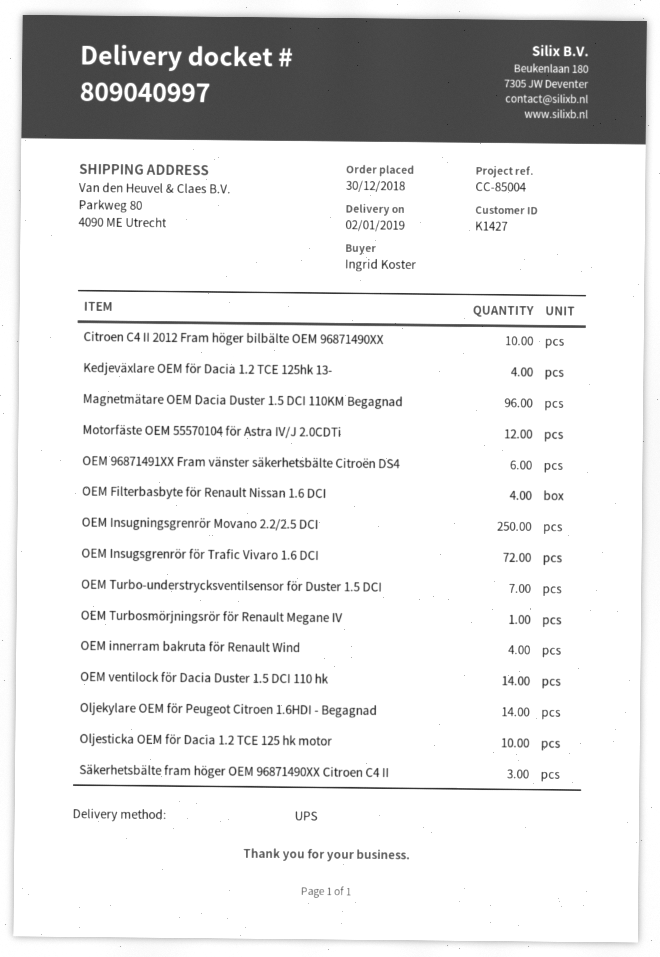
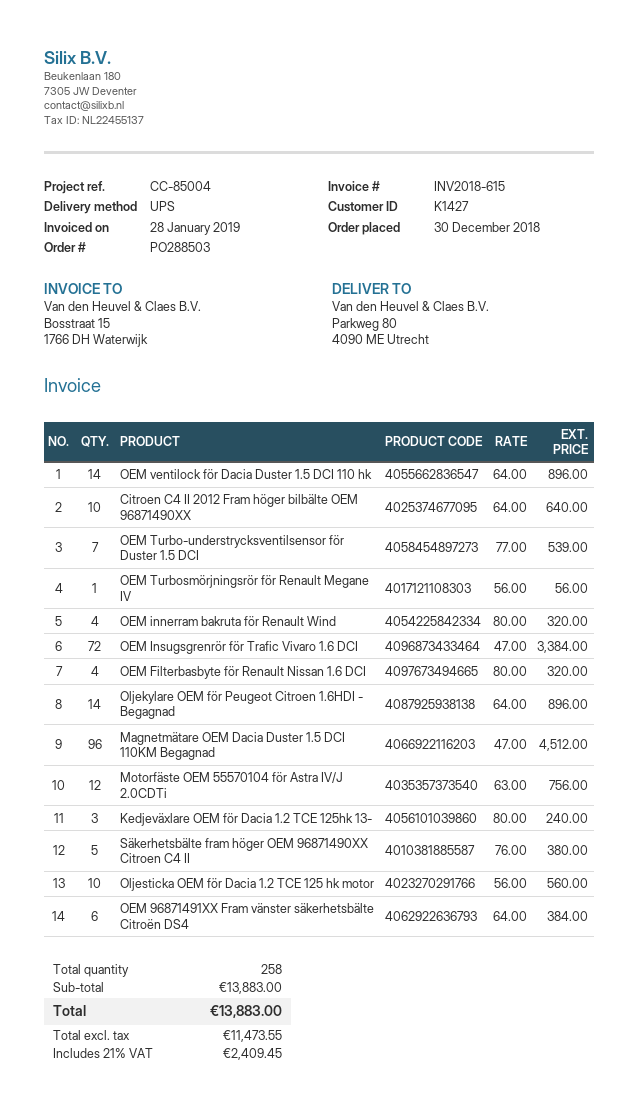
Kedjeväxlare OEM för Dacia 1.2 TCE 125hk 13-: 4 -> 3
OEM Insugningsgrenrör Movano 2.2/2.5 DCI: 250 -> none
Säkerhetsbälte fram höger OEM 96871490XX Citroen C4 II: 3 -> 5

